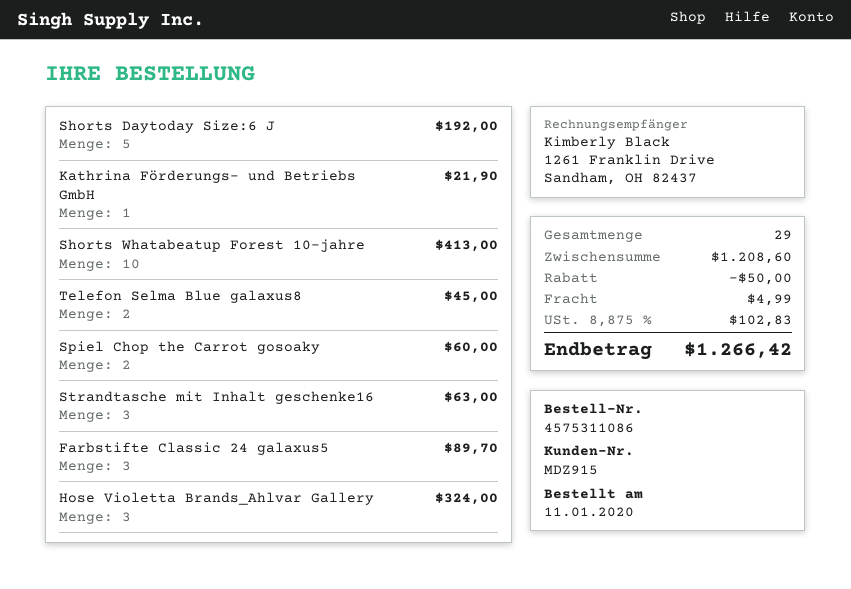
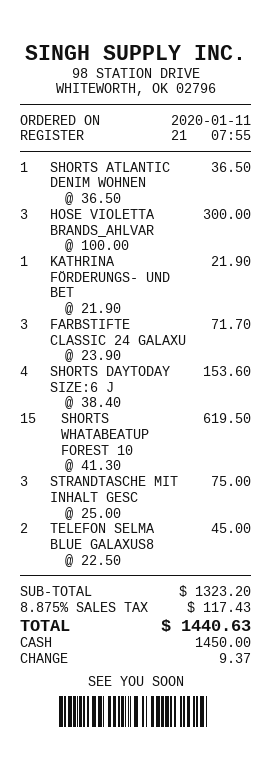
Shorts Daytoday Size:6 J: 5 for 192.00 -> 4 for 153.60
Shorts Whatabeatup Forest 10-jahre: 10 for 413.00 -> 15 for 619.50
Spiel Chop the Carrot gosoaky: 2 for 60.00 -> none
Strandtasche mit Inhalt geschenke16: 3 for 63.00 -> 3 for 75.00
Farbstifte Classic 24 galaxus5: 3 for 89.70 -> 3 for 71.70
Hose Violetta Brands_Ahlvar Gallery: 3 for 324.00 -> 3 for 300.00
SHORTS ATLANTIC DENIM WOHNEN: none -> 1 for 36.50
subtotal: 1208.60 -> 1323.20
discount: 50.00 -> none
shipping: 4.99 -> none
tax: 8.875% = 102.83 -> 8.875% = 117.43
total: 1266.42 -> 1440.63

